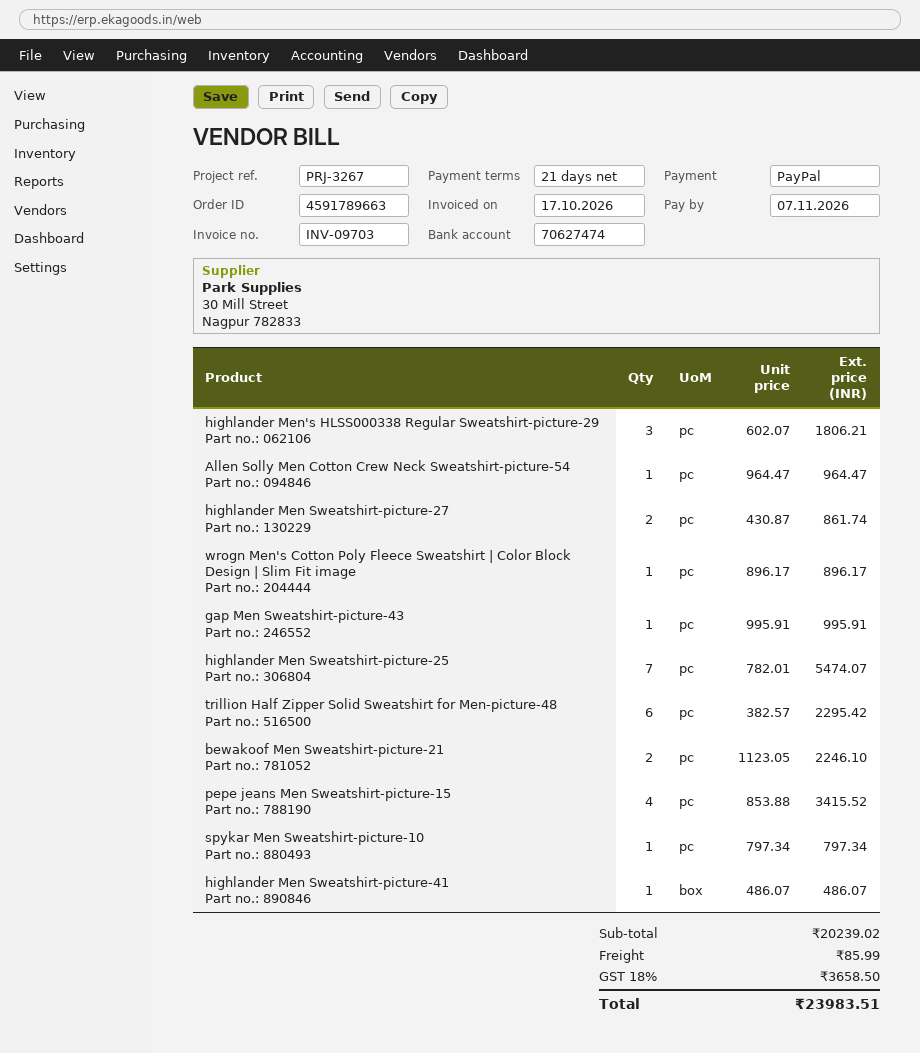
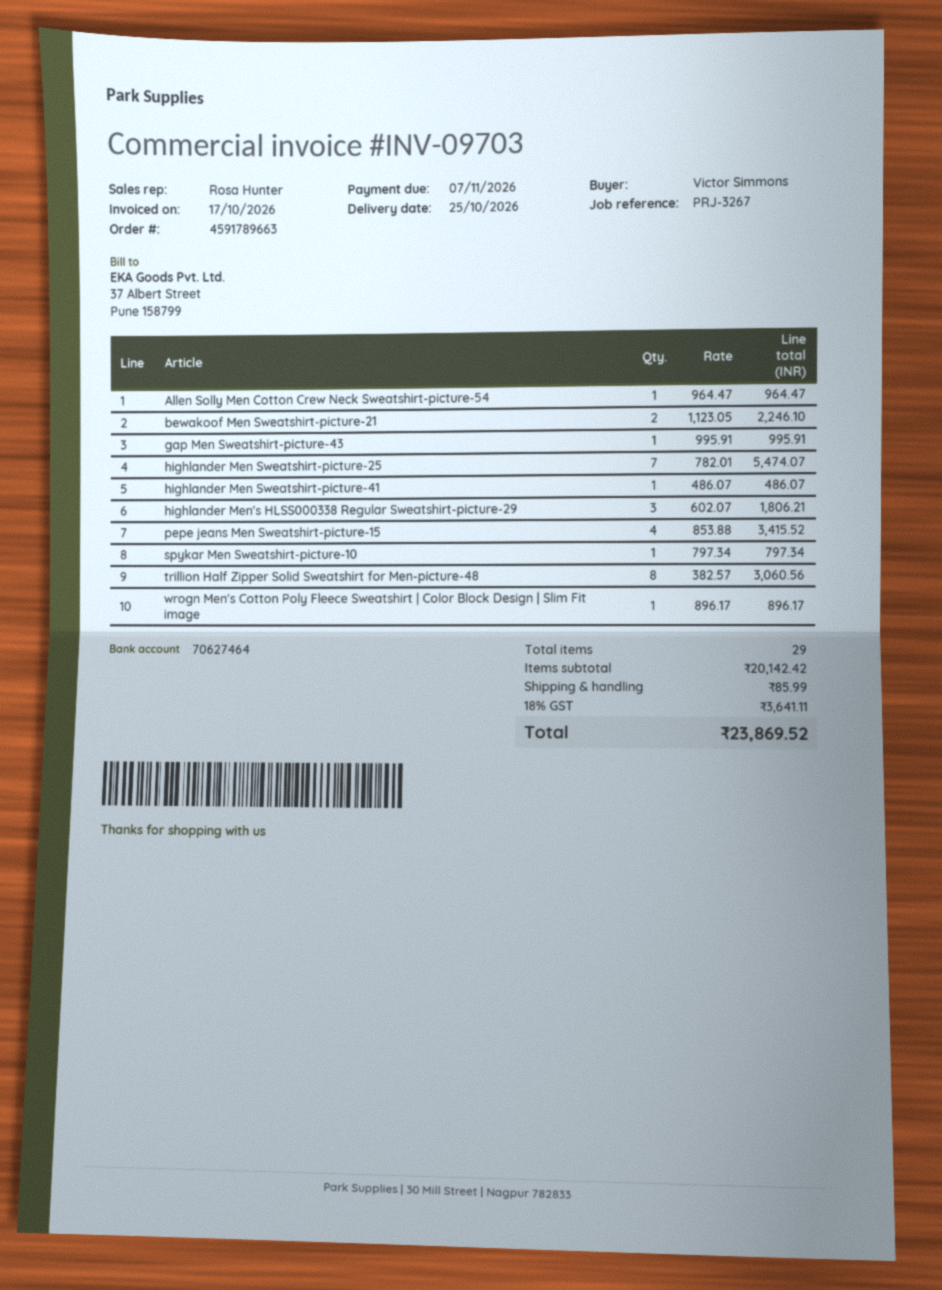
bank account: 70627474 -> 70627464
highlander Men Sweatshirt-picture-27: 2 x 430.87 = 861.74 -> none
trillion Half Zipper Solid Sweatshirt for Men-picture-48: 6 x 382.57 = 2295.42 -> 8 x 382.57 = 3060.56
subtotal: 20239.02 -> 20142.42
tax: 18% = 3658.50 -> 18% = 3641.11
total: 23983.51 -> 23869.52

